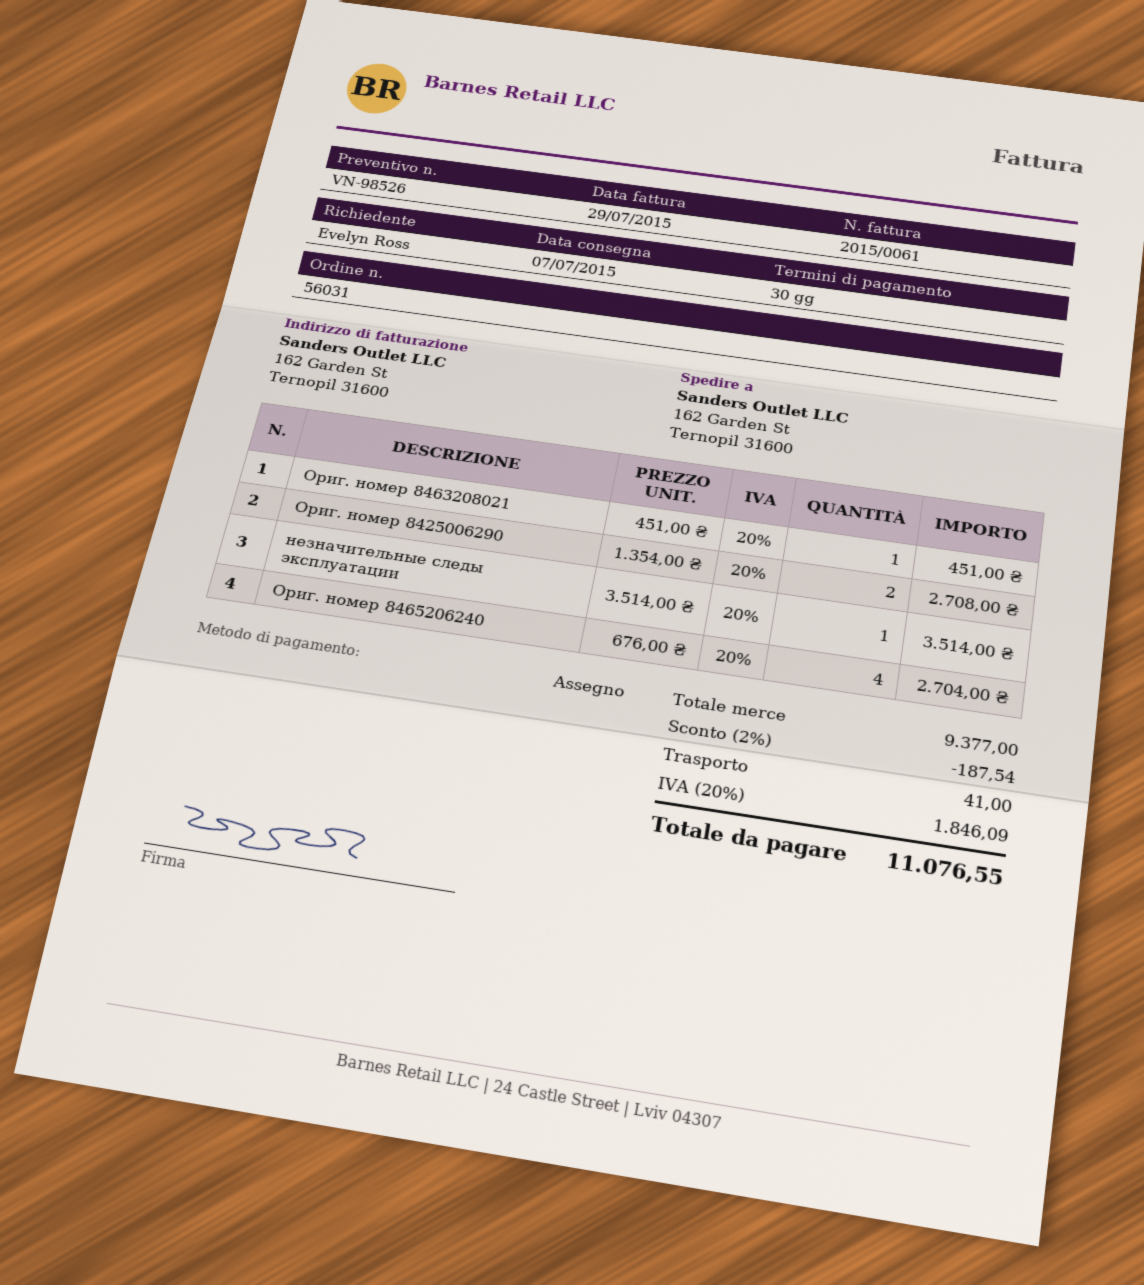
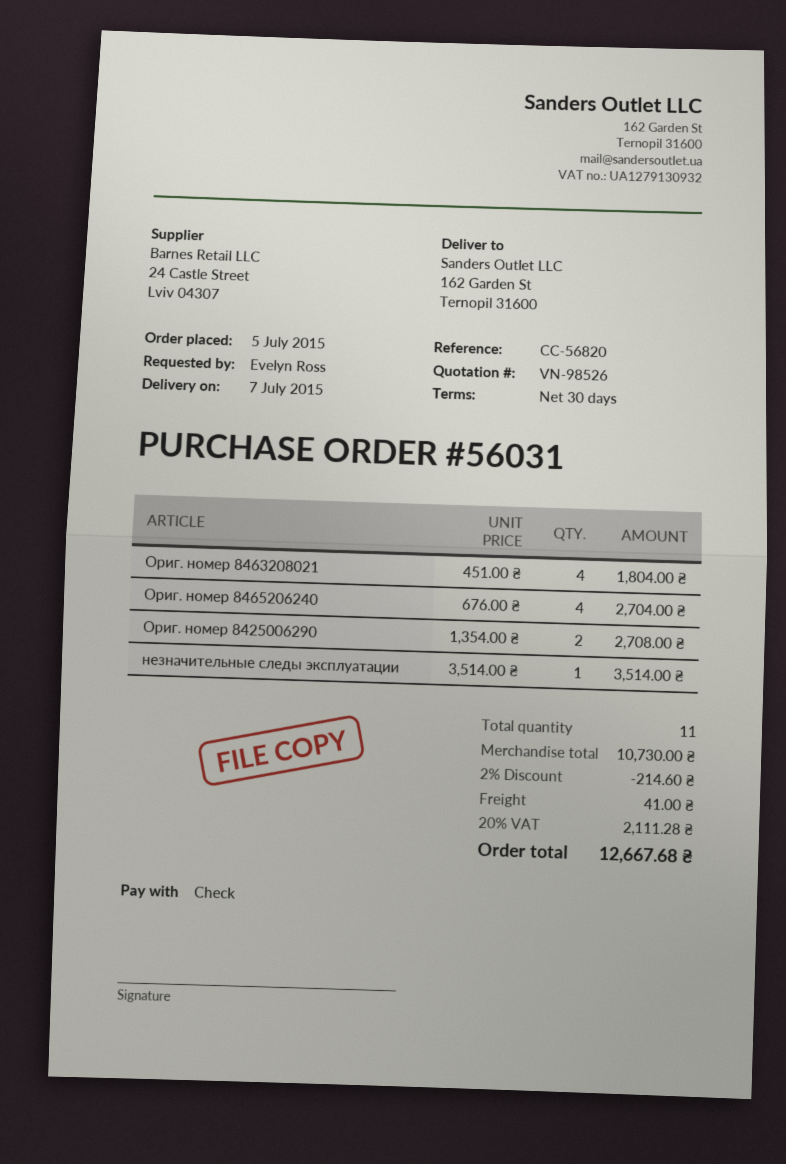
Ориг. номер 8463208021: 1 x 451.00 = 451.00 -> 4 x 451.00 = 1804.00
subtotal: 9377.00 -> 10730.00
discount: 2% = 187.54 -> 2% = 214.60
tax: 20% = 1846.09 -> 20% = 2111.28
total: 11076.55 -> 12667.68

